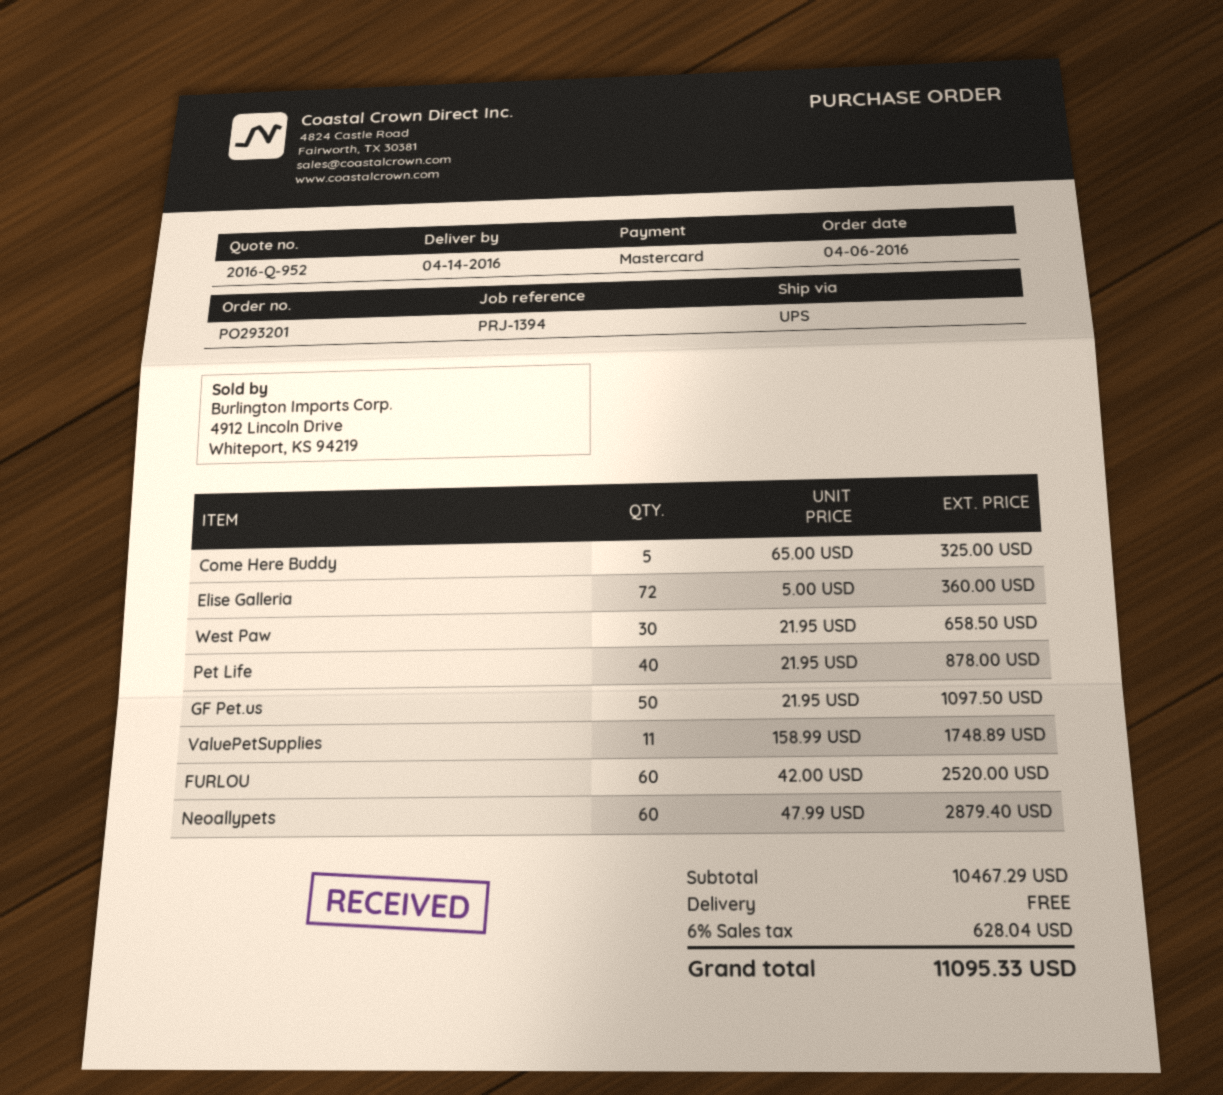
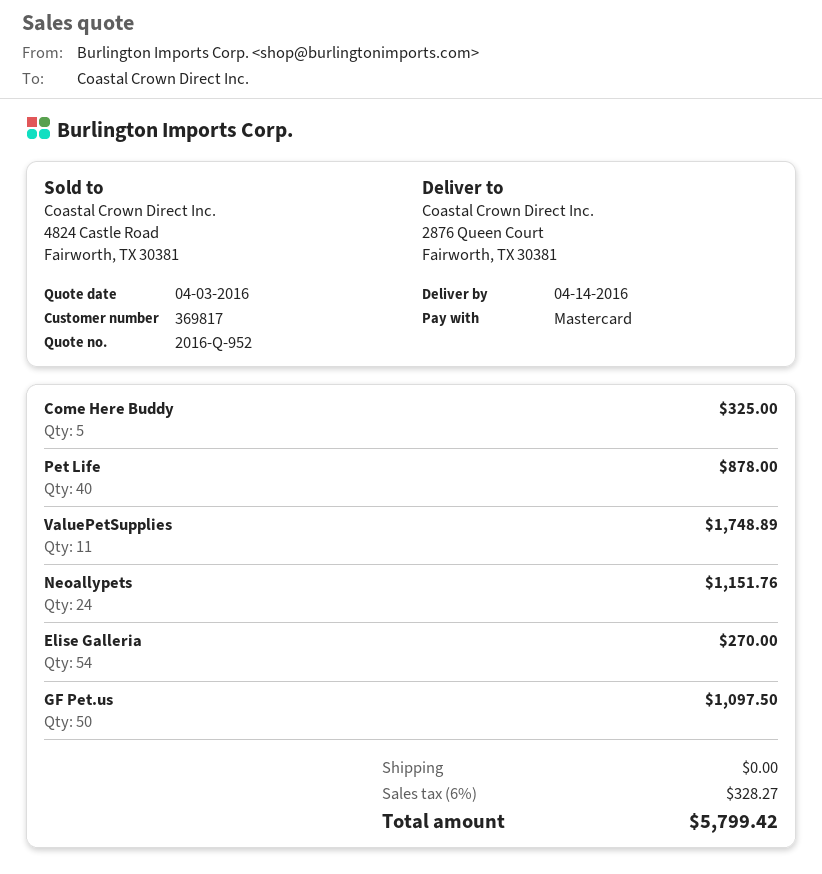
Elise Galleria: 72 for 360.00 -> 54 for 270.00
West Paw: 30 for 658.50 -> none
FURLOU: 60 for 2520.00 -> none
Neoallypets: 60 for 2879.40 -> 24 for 1151.76
tax: 6% = 628.04 -> 6% = 328.27
total: 11095.33 -> 5799.42

